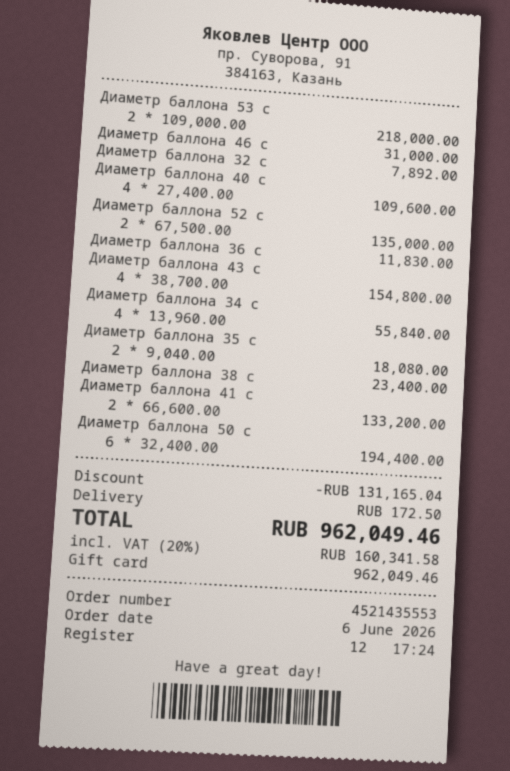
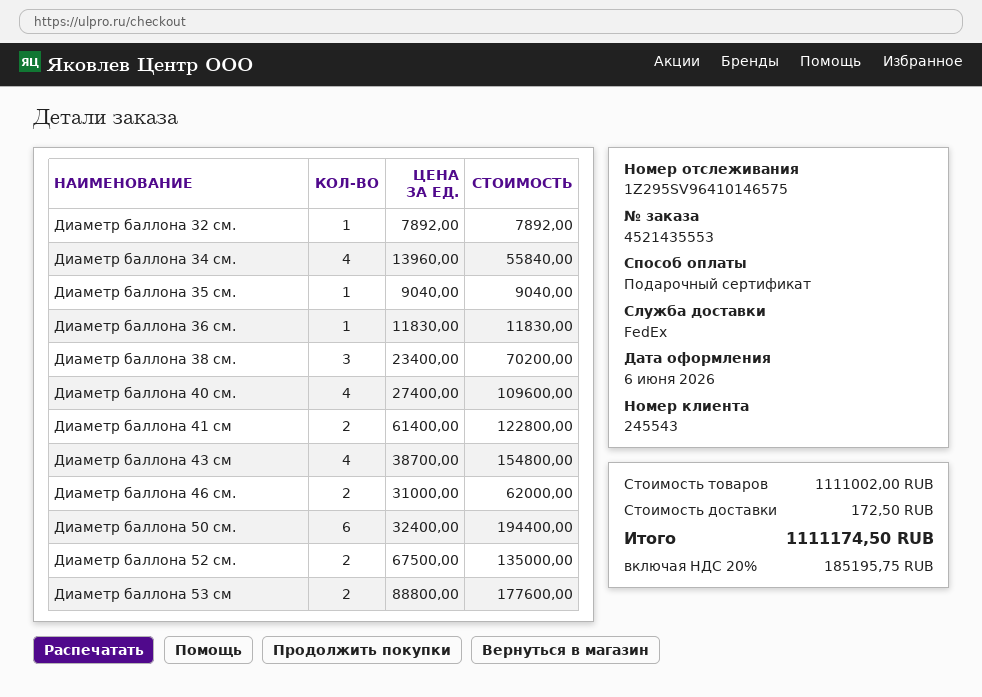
Диаметр баллона 53 с: 2 x 109000.00 = 218000.00 -> 2 x 88800.00 = 177600.00
Диаметр баллона 46 с: 1 x 31000.00 = 31000.00 -> 2 x 31000.00 = 62000.00
Диаметр баллона 35 с: 2 x 9040.00 = 18080.00 -> 1 x 9040.00 = 9040.00
Диаметр баллона 38 с: 1 x 23400.00 = 23400.00 -> 3 x 23400.00 = 70200.00
Диаметр баллона 41 с: 2 x 66600.00 = 133200.00 -> 2 x 61400.00 = 122800.00
discount: 131165.04 -> none
tax: 20% = 160341.58 -> 20% = 185195.75
total: 962049.46 -> 1111174.50

